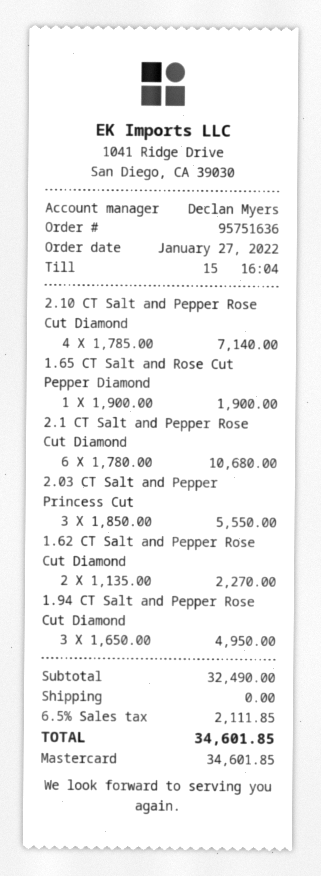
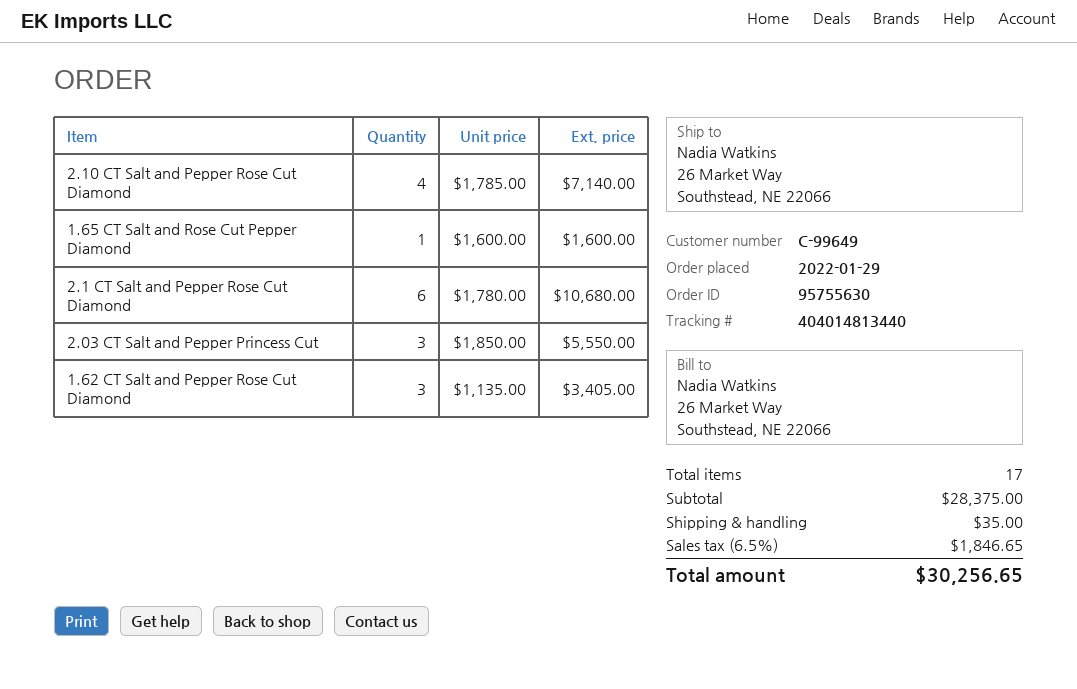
order number: 95751636 -> 95755630
order date: 2022-01-27 -> 2022-01-29
1.65 CT Salt and Rose Cut Pepper Diamond: 1 x 1900.00 = 1900.00 -> 1 x 1600.00 = 1600.00
1.62 CT Salt and Pepper Rose Cut Diamond: 2 x 1135.00 = 2270.00 -> 3 x 1135.00 = 3405.00
1.94 CT Salt and Pepper Rose Cut Diamond: 3 x 1650.00 = 4950.00 -> none
subtotal: 32490.00 -> 28375.00
shipping: 0.00 -> 35.00
tax: 6.5% = 2111.85 -> 6.5% = 1846.65
total: 34601.85 -> 30256.65

